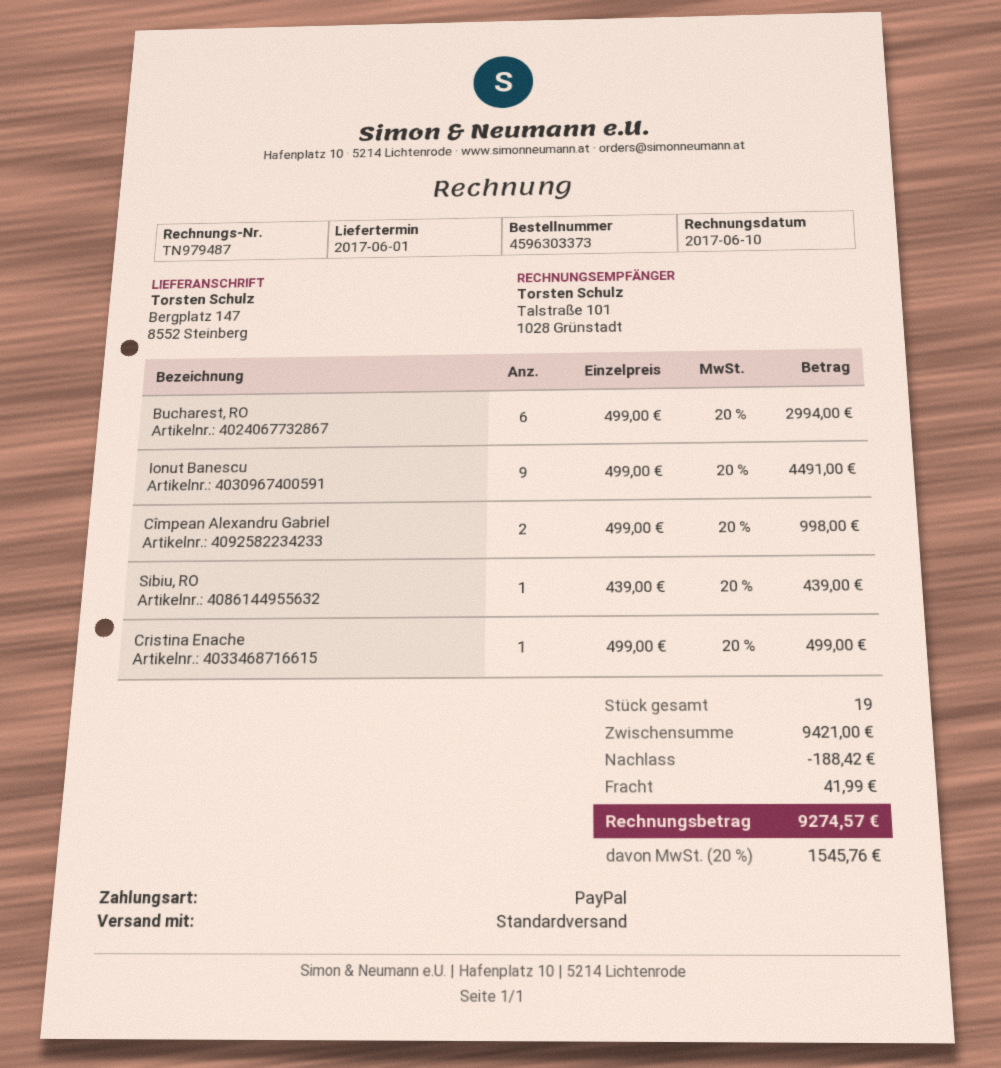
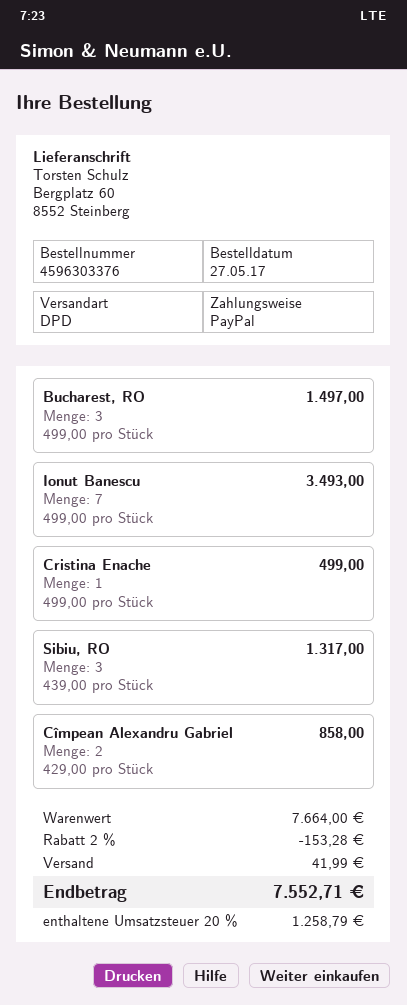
order number: 4596303373 -> 4596303376
shipping method: standard -> DPD
ship to: Bergplatz 147, 8552 Steinberg -> Bergplatz 60, 8552 Steinberg
Bucharest, RO: 6 x 499.00 = 2994.00 -> 3 x 499.00 = 1497.00
Ionut Banescu: 9 x 499.00 = 4491.00 -> 7 x 499.00 = 3493.00
Cîmpean Alexandru Gabriel: 2 x 499.00 = 998.00 -> 2 x 429.00 = 858.00
Sibiu, RO: 1 x 439.00 = 439.00 -> 3 x 439.00 = 1317.00
subtotal: 9421.00 -> 7664.00
discount: 188.42 -> 153.28
tax: 20% = 1545.76 -> 20% = 1258.79
total: 9274.57 -> 7552.71

